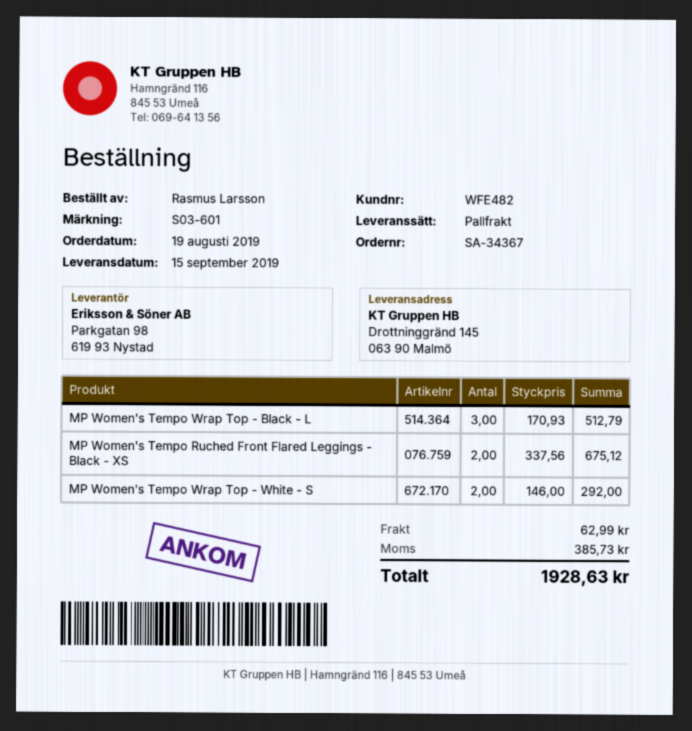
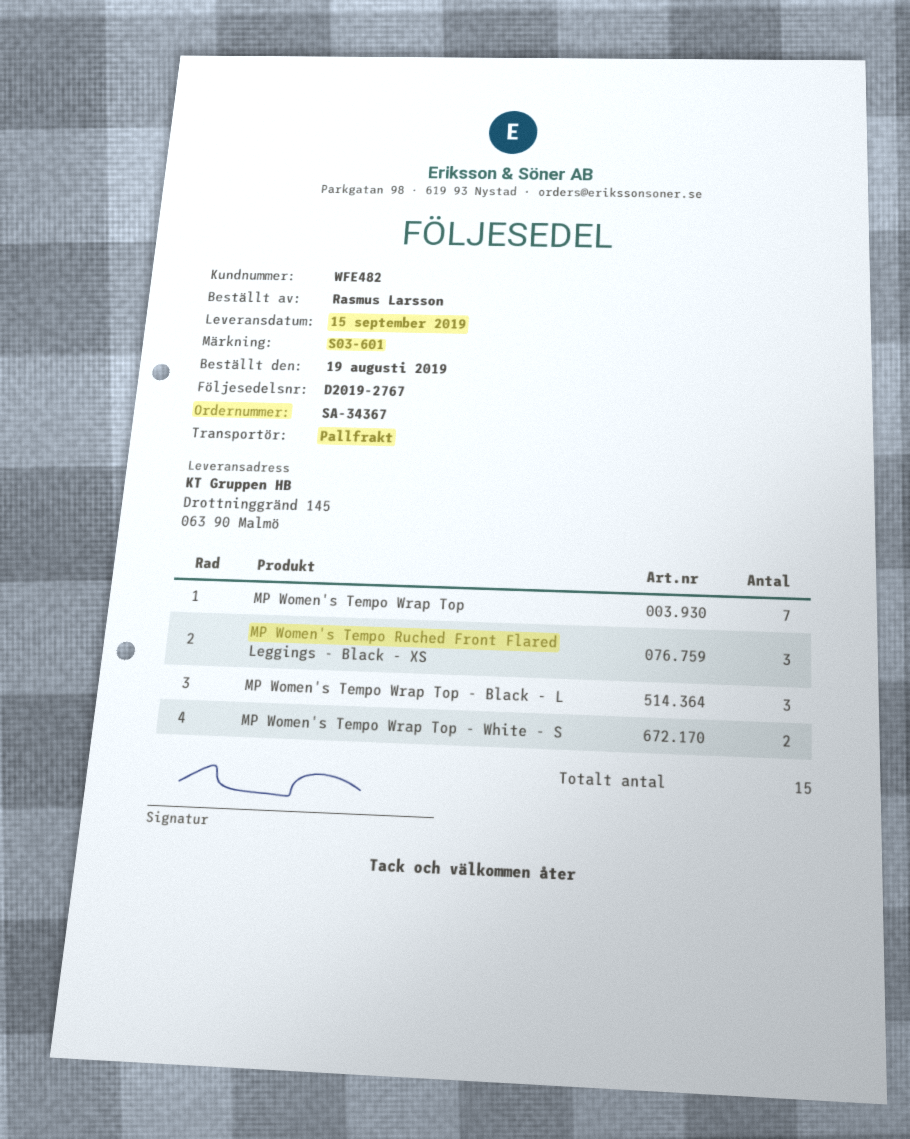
MP Women's Tempo Ruched Front Flared Leggings - Black - XS: 2 -> 3
MP Women's Tempo Wrap Top: none -> 7

